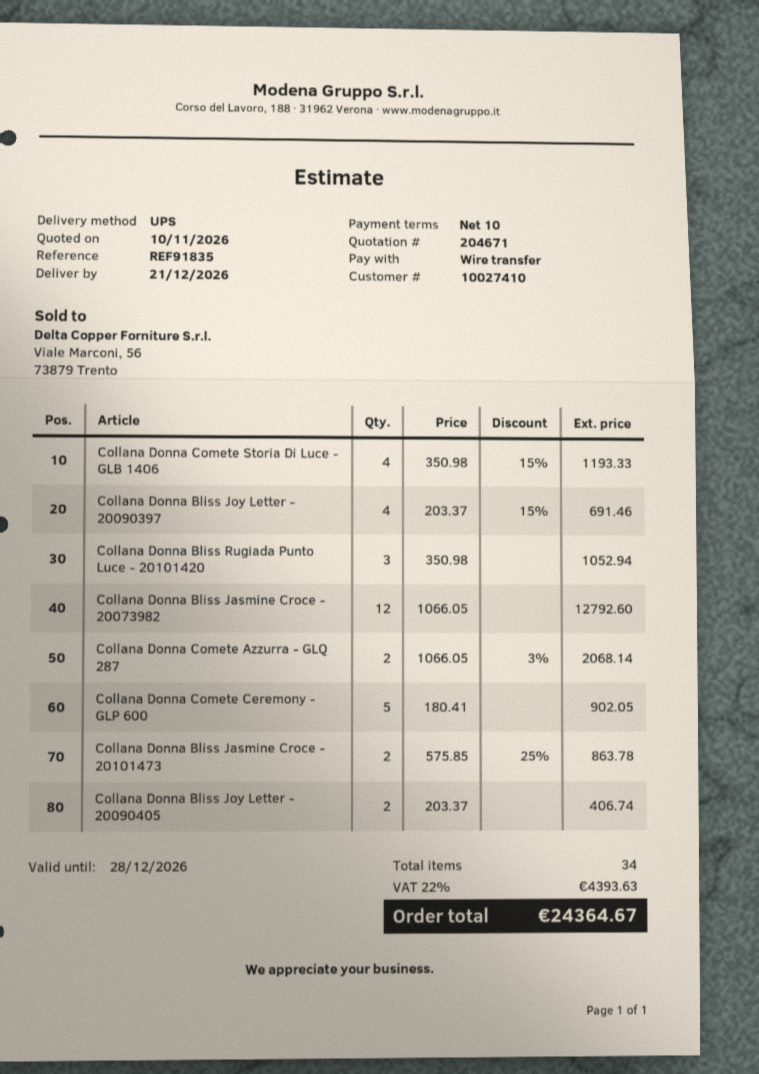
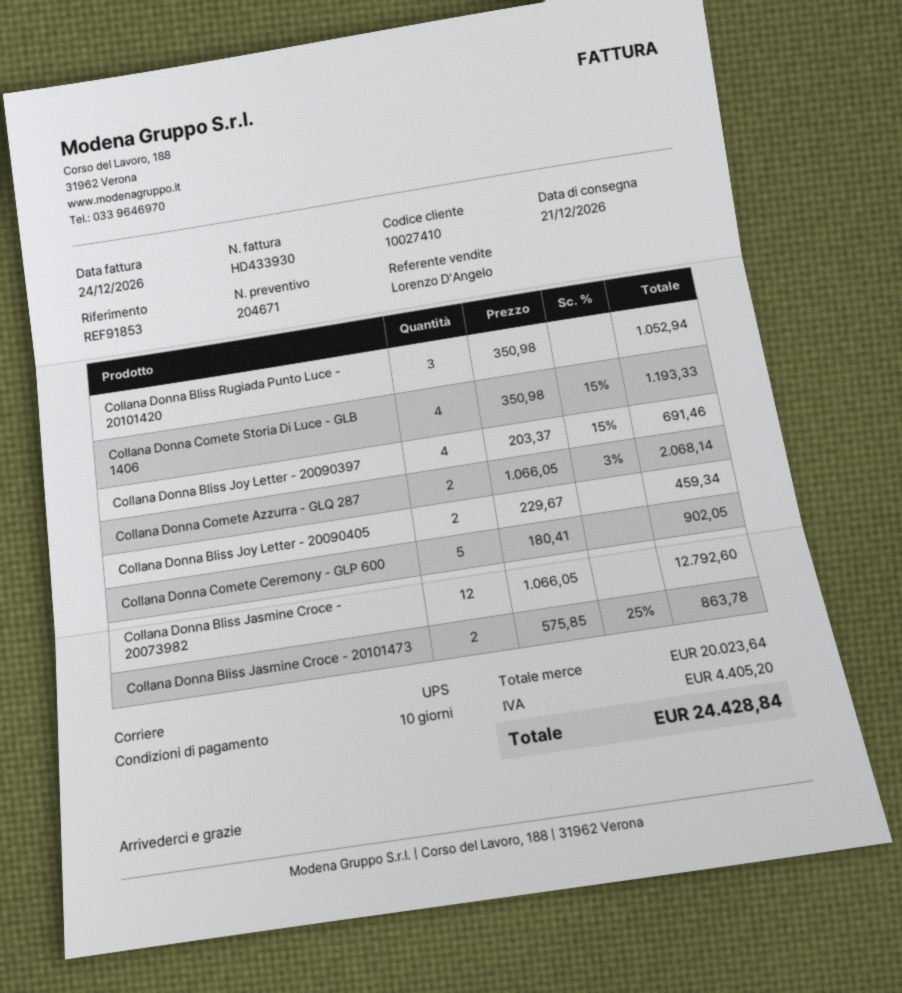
reference: REF91835 -> REF91853
Collana Donna Bliss Joy Letter - 20090405: 2 x 203.37 = 406.74 -> 2 x 229.67 = 459.34
tax: 4393.63 -> 4405.20
total: 24364.67 -> 24428.84

